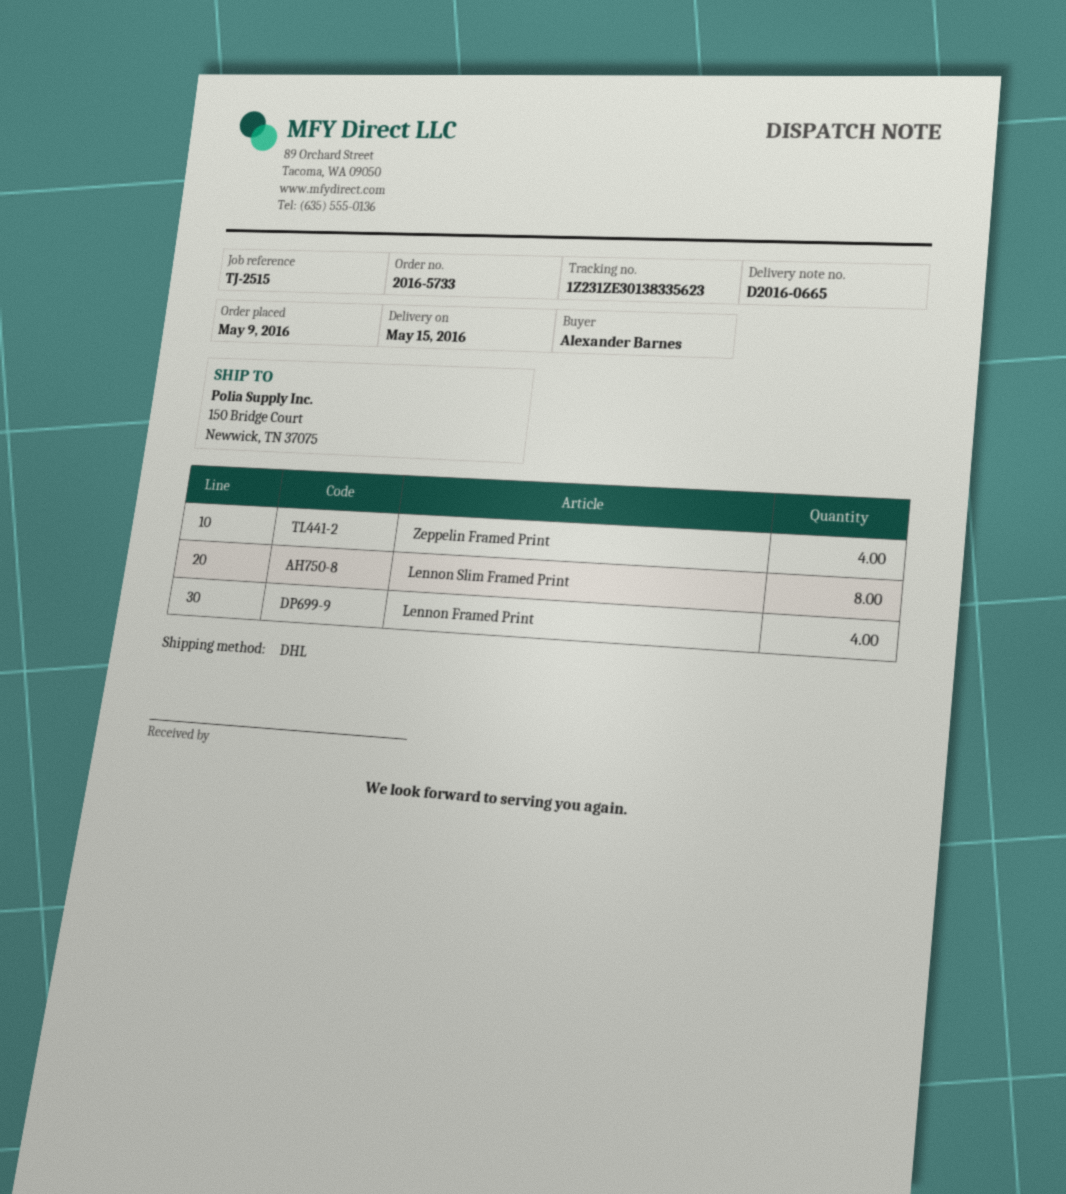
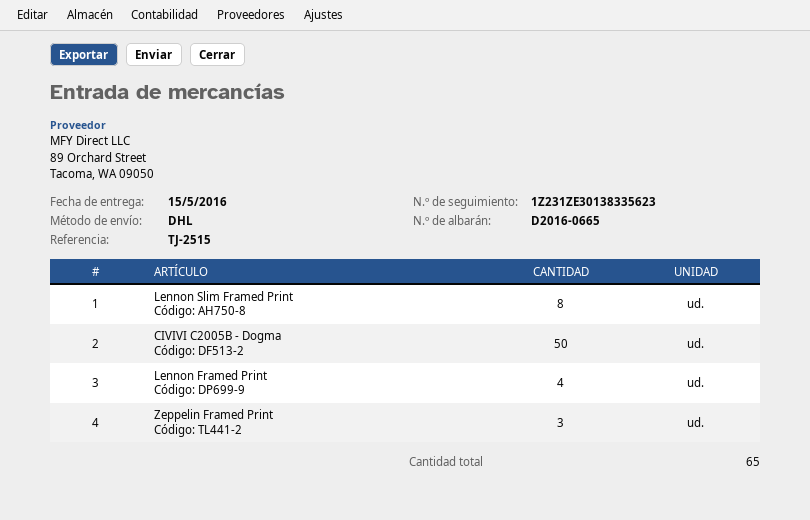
Zeppelin Framed Print: 4 -> 3
CIVIVI C2005B - Dogma: none -> 50

